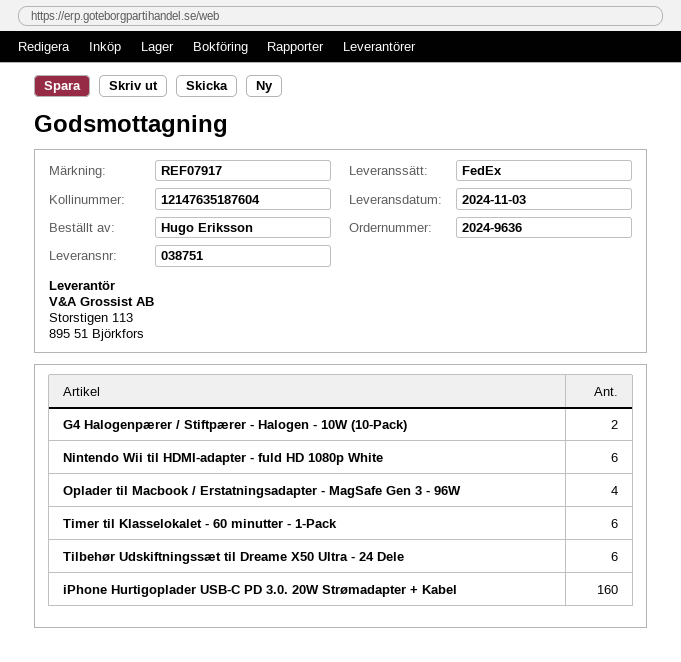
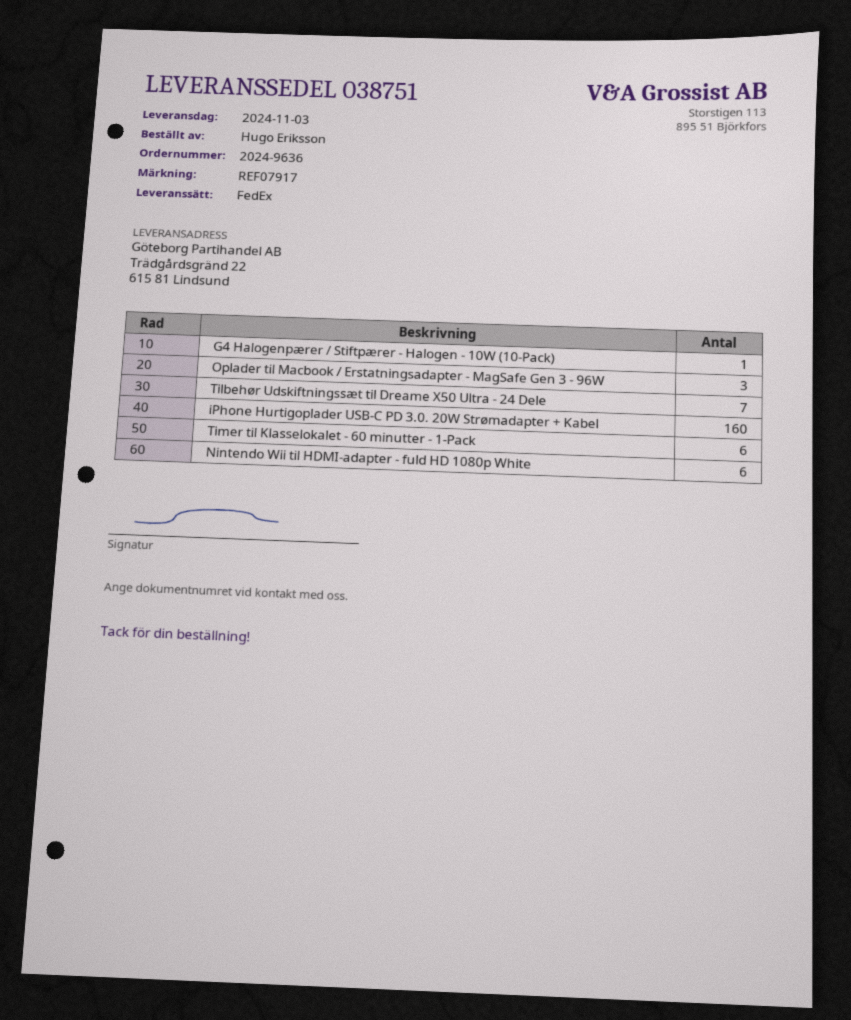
G4 Halogenpærer / Stiftpærer - Halogen - 10W (10-Pack): 2 -> 1
Oplader til Macbook / Erstatningsadapter - MagSafe Gen 3 - 96W: 4 -> 3
Tilbehør Udskiftningssæt til Dreame X50 Ultra - 24 Dele: 6 -> 7

